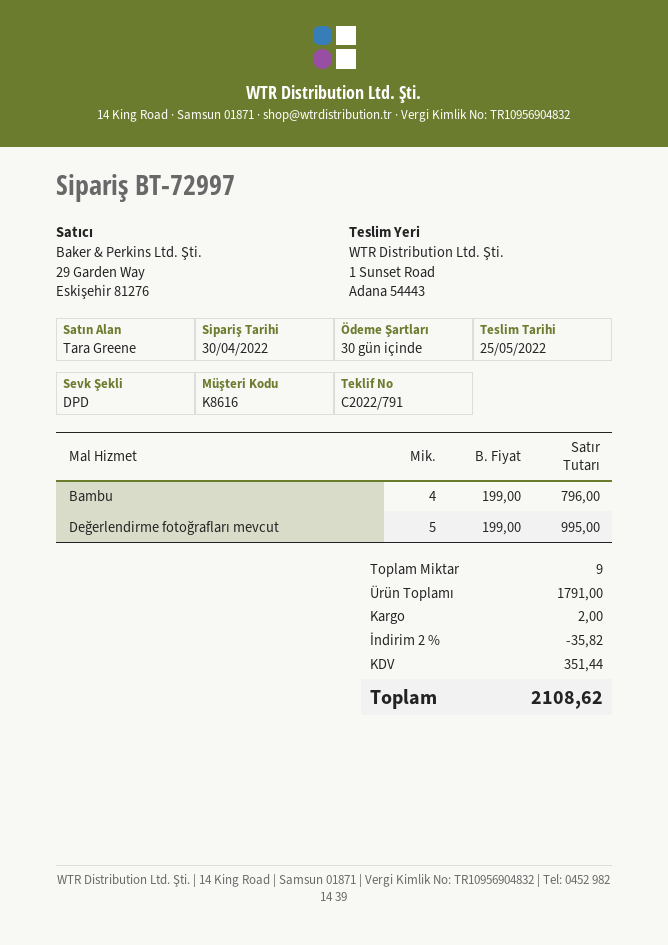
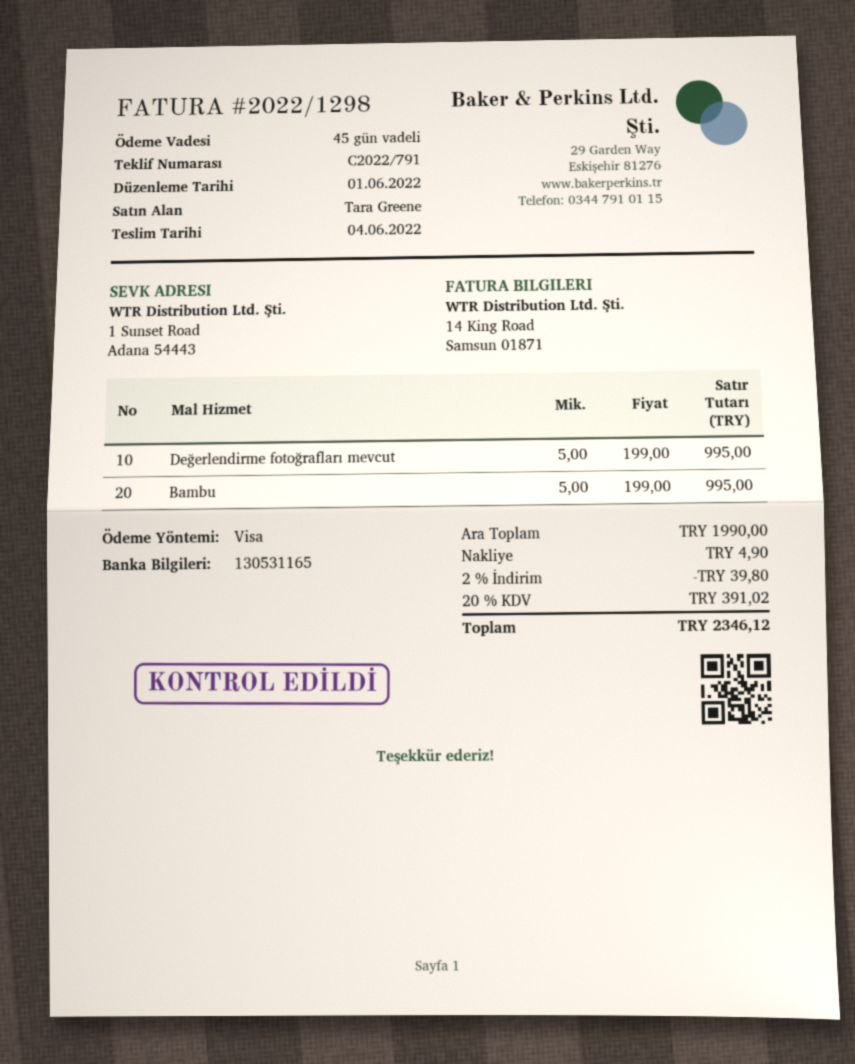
delivery date: 2022-05-25 -> 2022-06-04
payment terms: 30 days -> 45 days
Bambu: 4 x 199.00 = 796.00 -> 5 x 199.00 = 995.00
subtotal: 1791.00 -> 1990.00
discount: 2% = 35.82 -> 2% = 39.80
shipping: 2.00 -> 4.90
tax: 351.44 -> 391.02
total: 2108.62 -> 2346.12

